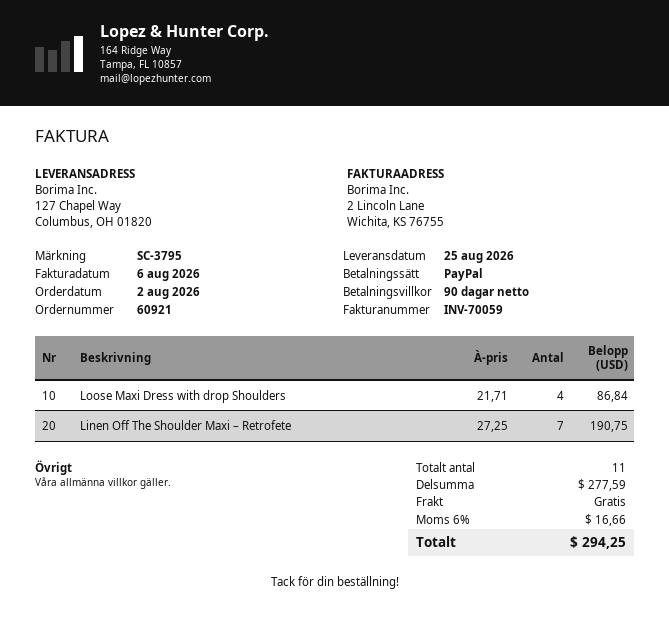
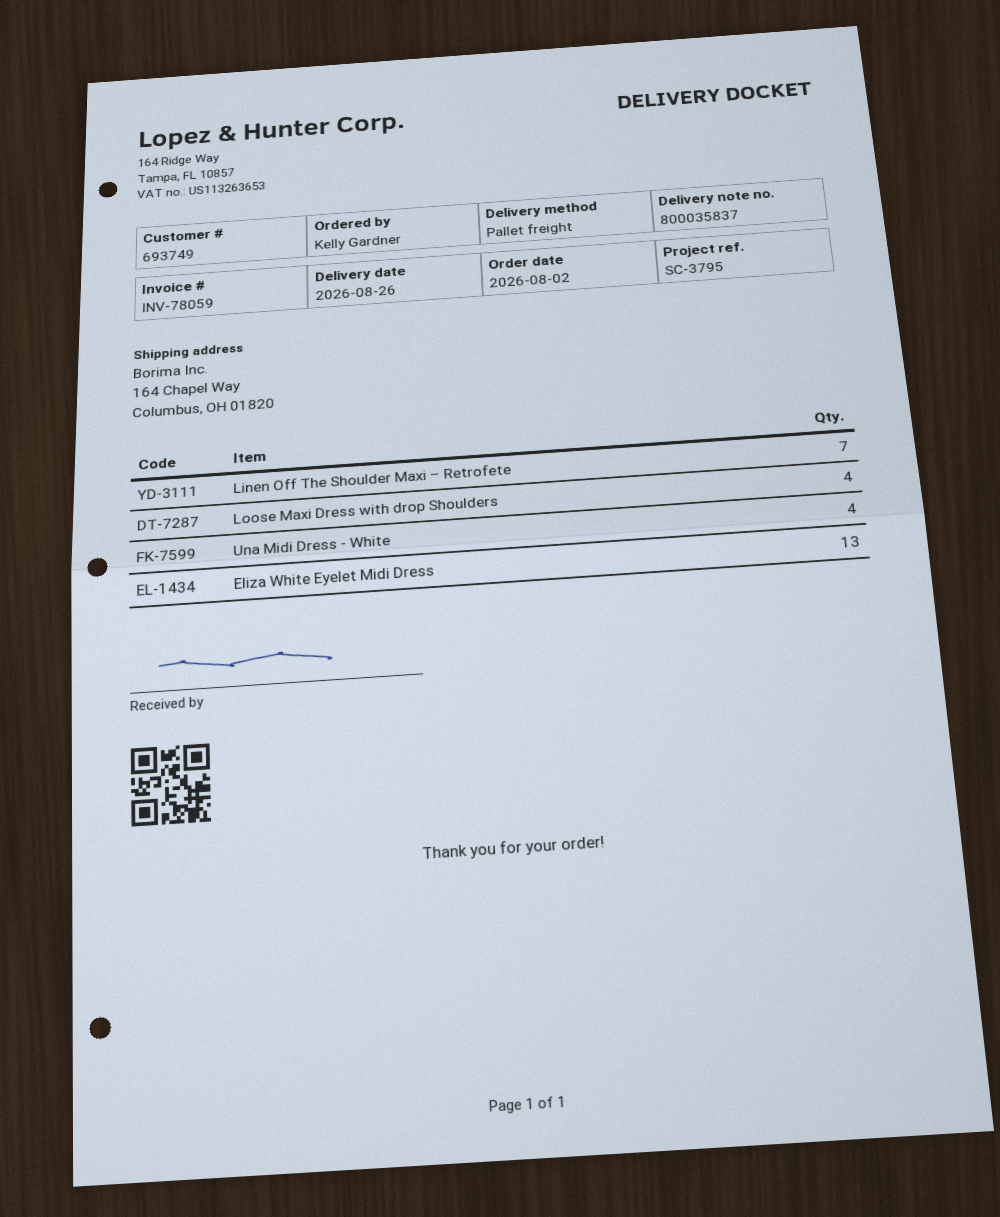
delivery date: 2026-08-25 -> 2026-08-26
invoice number: INV-70059 -> INV-78059
ship to: 127 Chapel Way, Columbus, OH 01820 -> 164 Chapel Way, Columbus, OH 01820
Una Midi Dress - White: none -> 4
Eliza White Eyelet Midi Dress: none -> 13

